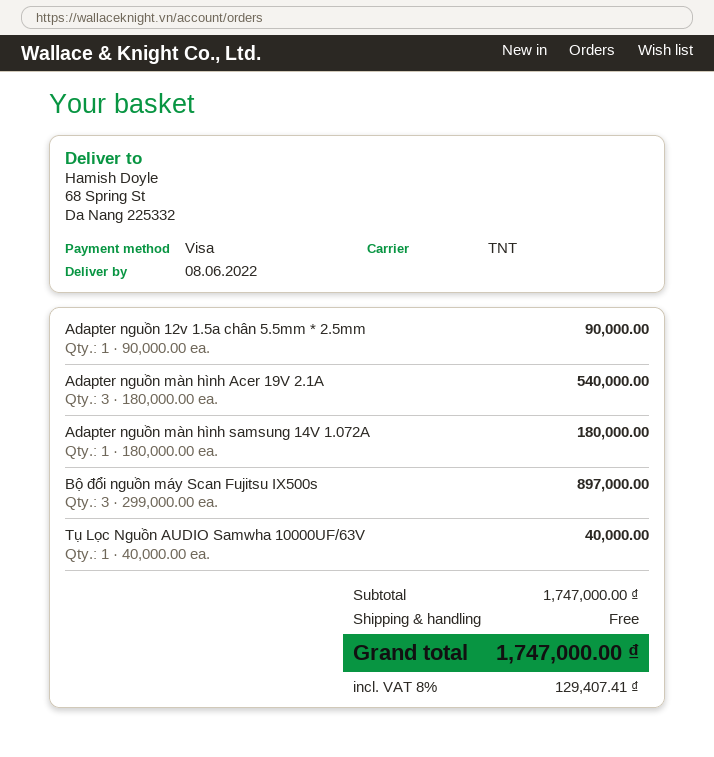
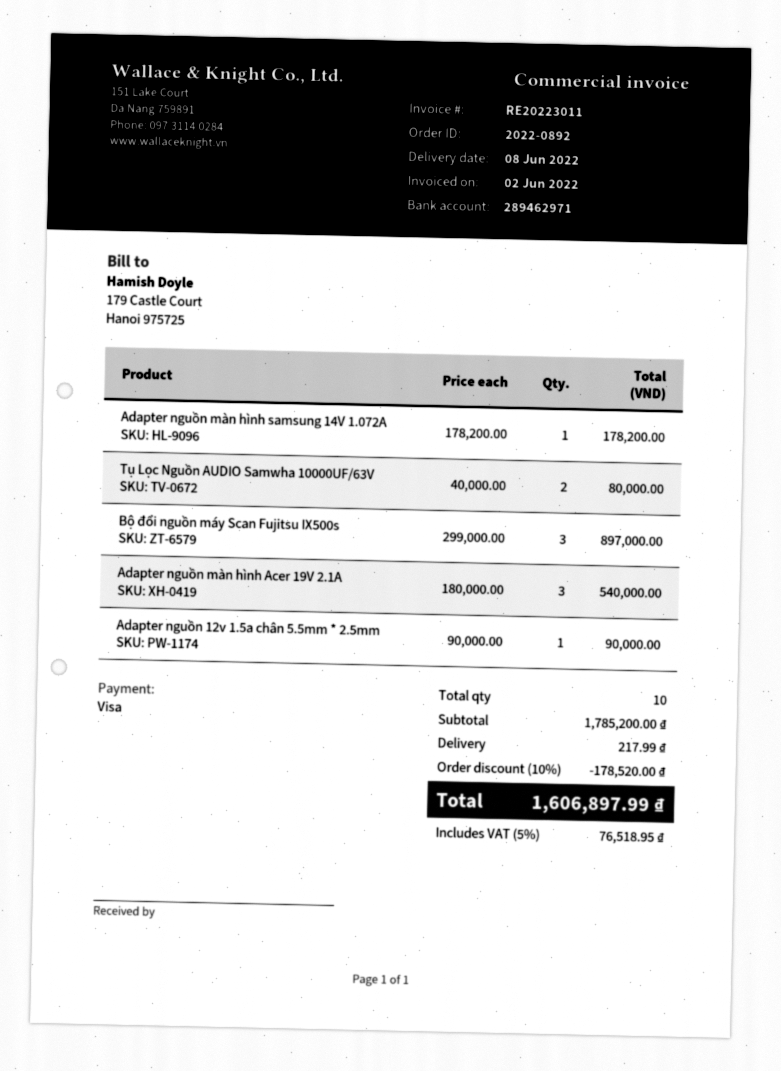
Adapter nguồn màn hình samsung 14V 1.072A: 1 x 180000.00 = 180000.00 -> 1 x 178200.00 = 178200.00
Tụ Lọc Nguồn AUDIO Samwha 10000UF/63V: 1 x 40000.00 = 40000.00 -> 2 x 40000.00 = 80000.00
subtotal: 1747000.00 -> 1785200.00
discount: none -> 10% = 178520.00
shipping: 0.00 -> 217.99
tax: 8% = 129407.41 -> 5% = 76518.95
total: 1747000.00 -> 1606897.99

